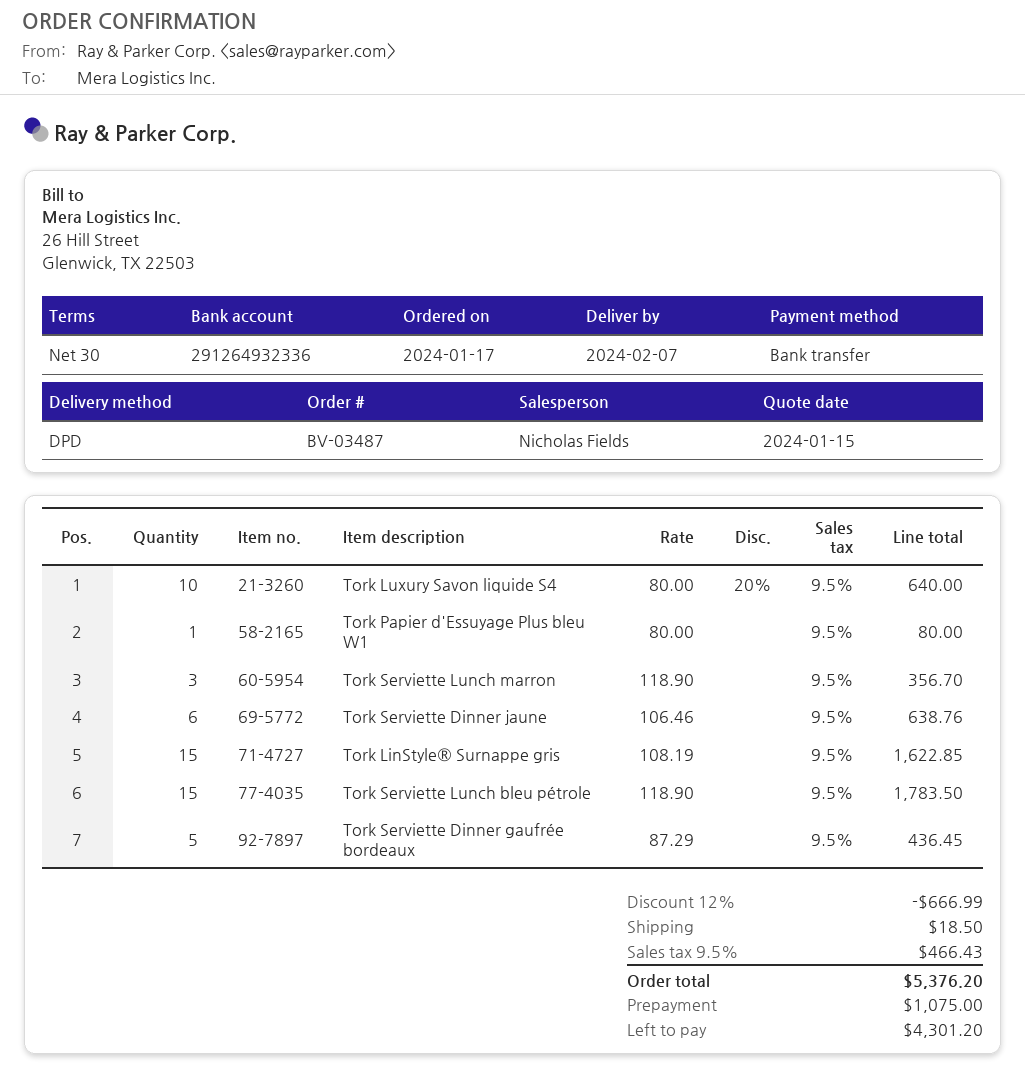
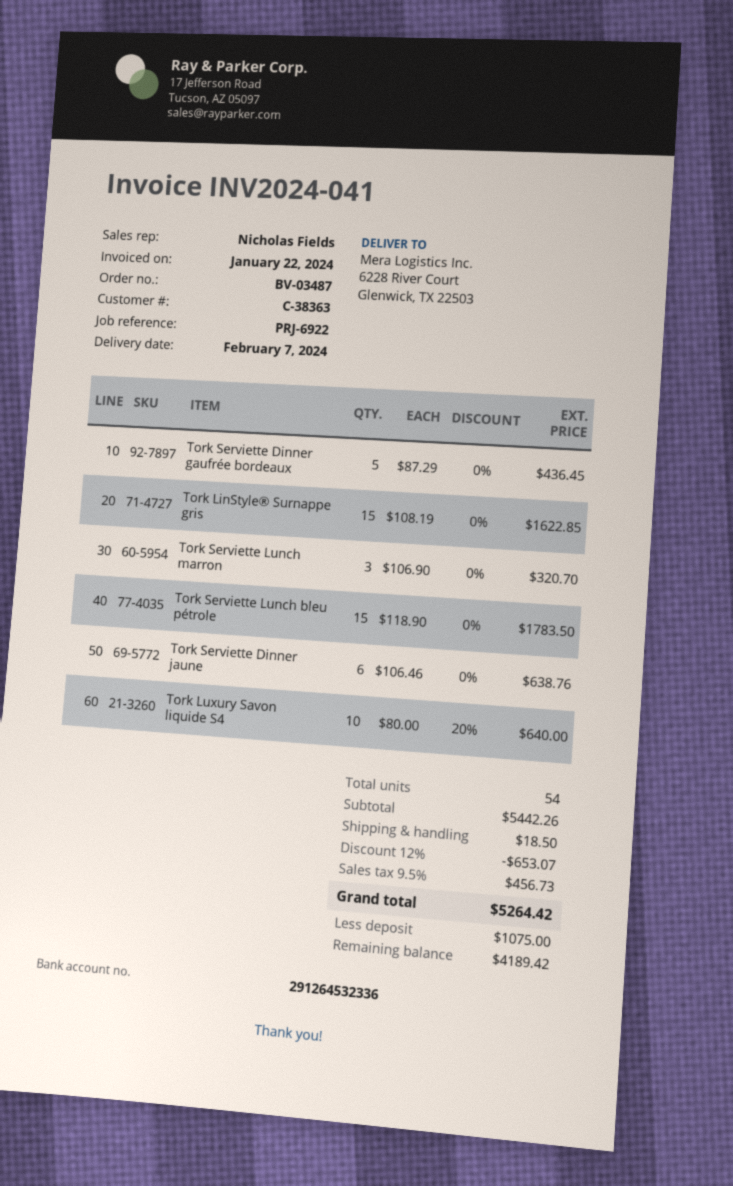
bank account: 291264932336 -> 291264532336
Tork Papier d'Essuyage Plus bleu W1: 1 x 80.00 = 80.00 -> none
Tork Serviette Lunch marron: 3 x 118.90 = 356.70 -> 3 x 106.90 = 320.70
discount: 12% = 666.99 -> 12% = 653.07
tax: 9.5% = 466.43 -> 9.5% = 456.73
total: 5376.20 -> 5264.42
balance: 4301.20 -> 4189.42

